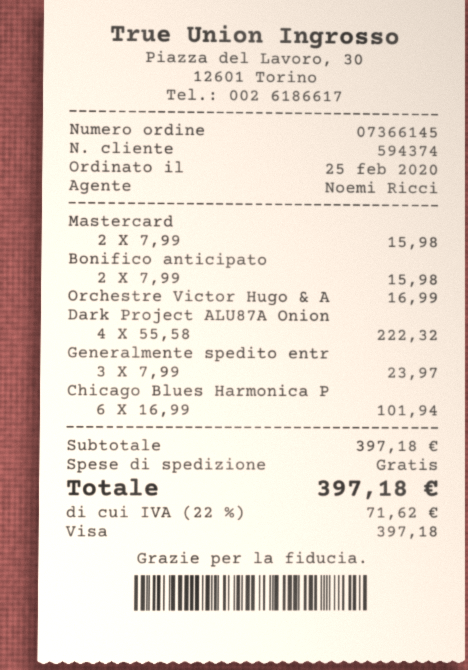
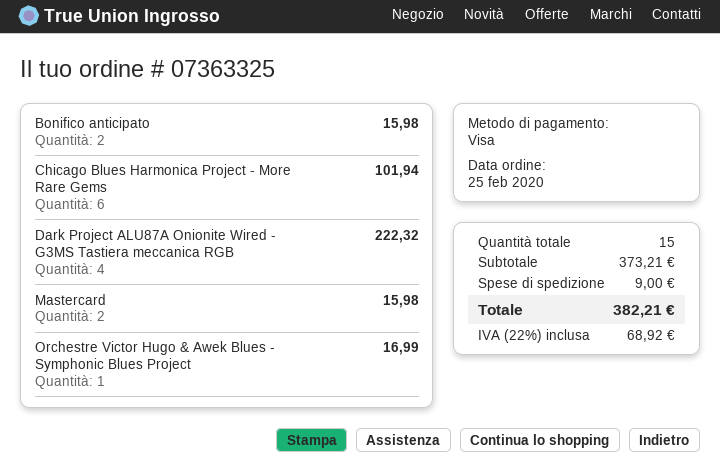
order number: 07366145 -> 07363325
Generalmente spedito entr: 3 for 23.97 -> none
subtotal: 397.18 -> 373.21
shipping: 0.00 -> 9.00
tax: 22% = 71.62 -> 22% = 68.92
total: 397.18 -> 382.21

